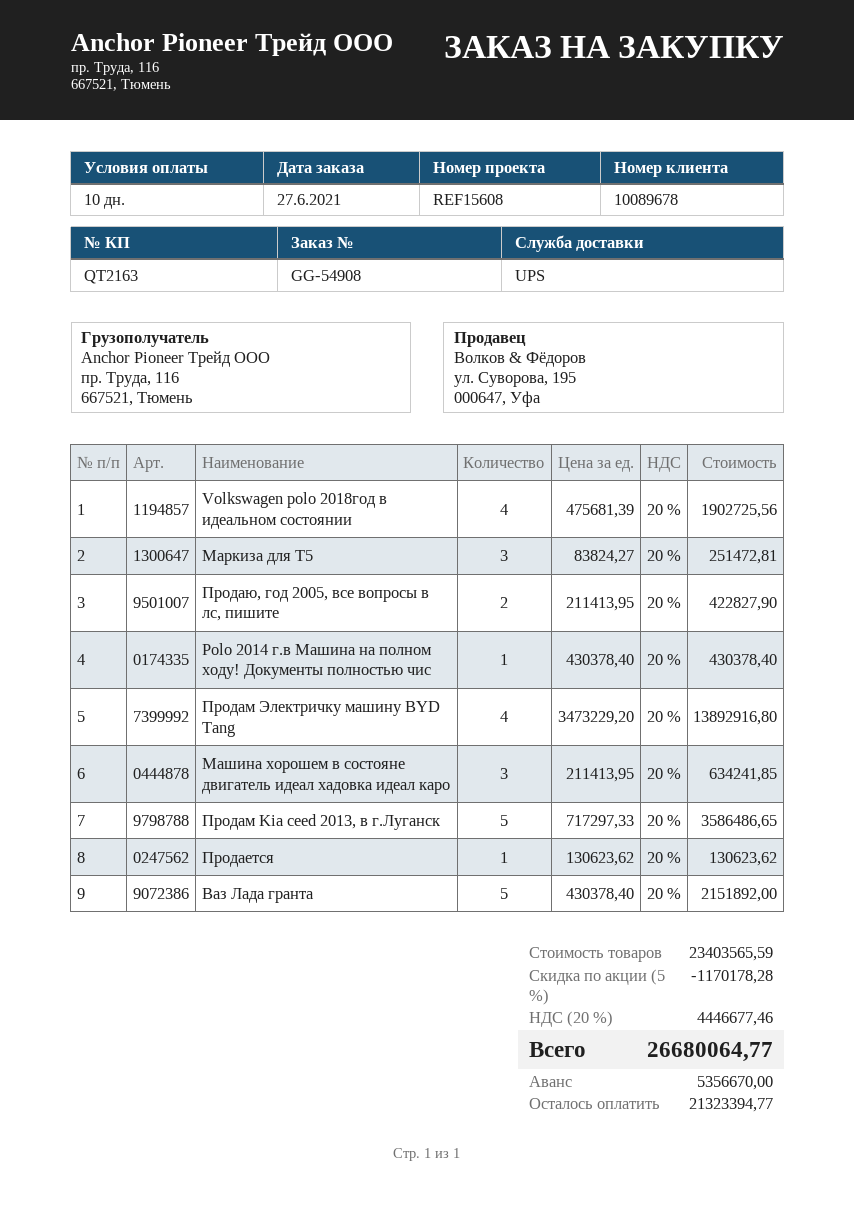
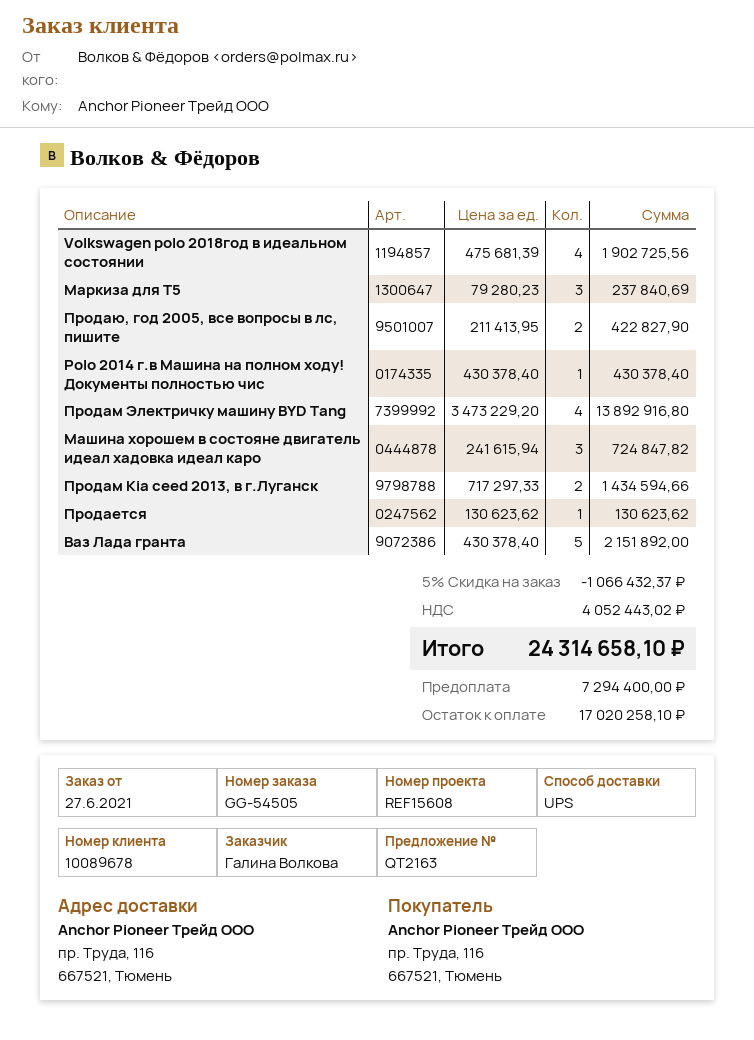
order number: GG-54908 -> GG-54505
Маркиза для Т5: 3 x 83824.27 = 251472.81 -> 3 x 79280.23 = 237840.69
Машина хорошем в состояне двигатель идеал хадовка идеал каро: 3 x 211413.95 = 634241.85 -> 3 x 241615.94 = 724847.82
Продам Kia ceed 2013, в г.Луганск: 5 x 717297.33 = 3586486.65 -> 2 x 717297.33 = 1434594.66
discount: 5% = 1170178.28 -> 5% = 1066432.37
tax: 4446677.46 -> 4052443.02
total: 26680064.77 -> 24314658.10
deposit: 5356670.00 -> 7294400.00
balance: 21323394.77 -> 17020258.10

